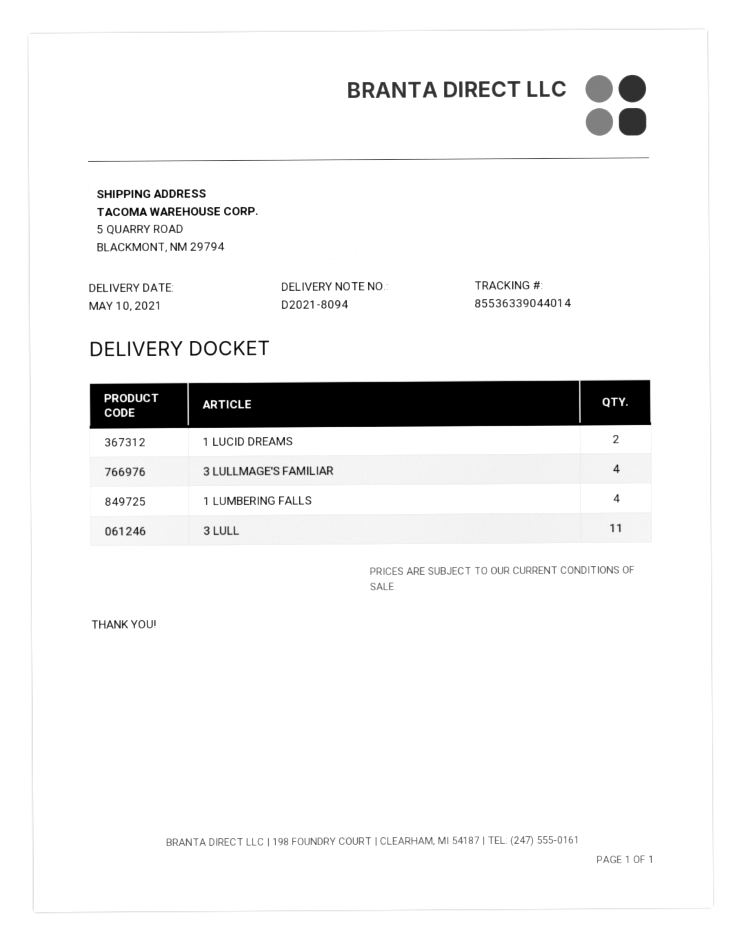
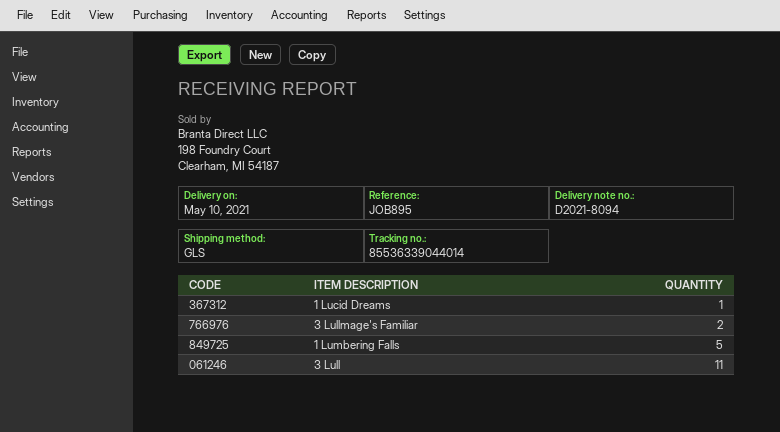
1 LUCID DREAMS: 2 -> 1
3 LULLMAGE'S FAMILIAR: 4 -> 2
1 LUMBERING FALLS: 4 -> 5

